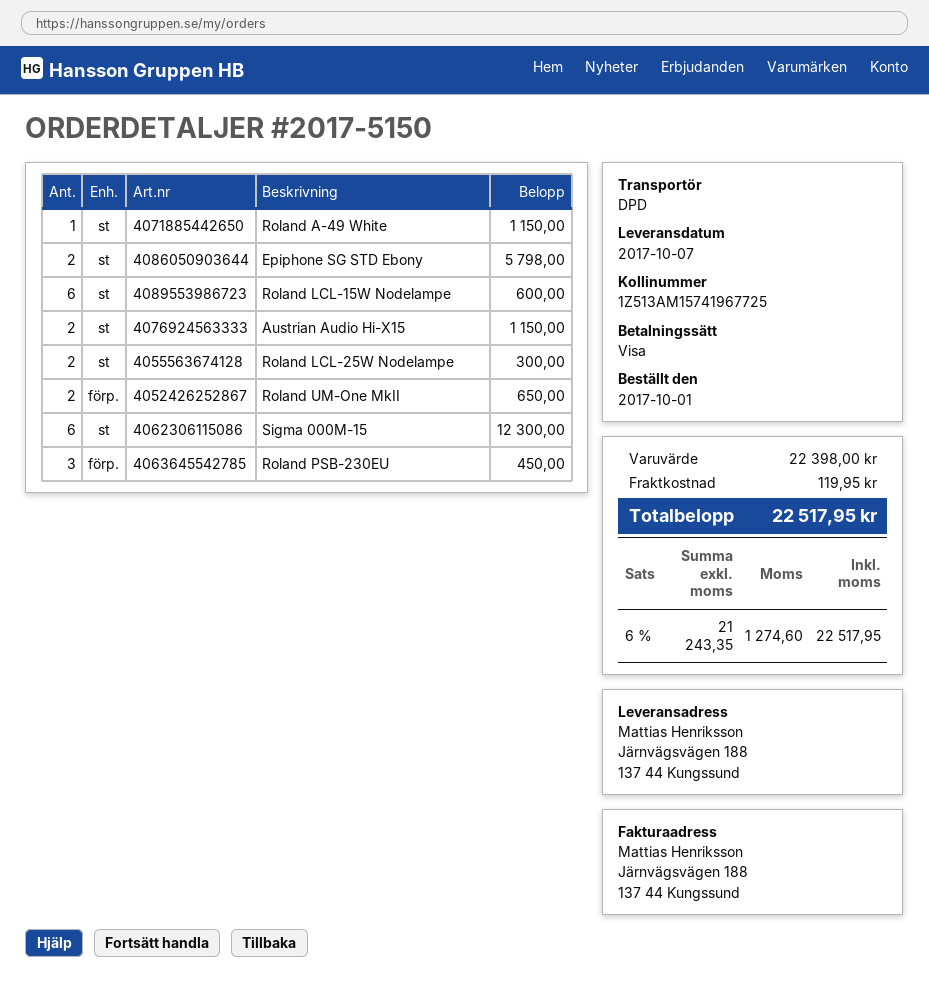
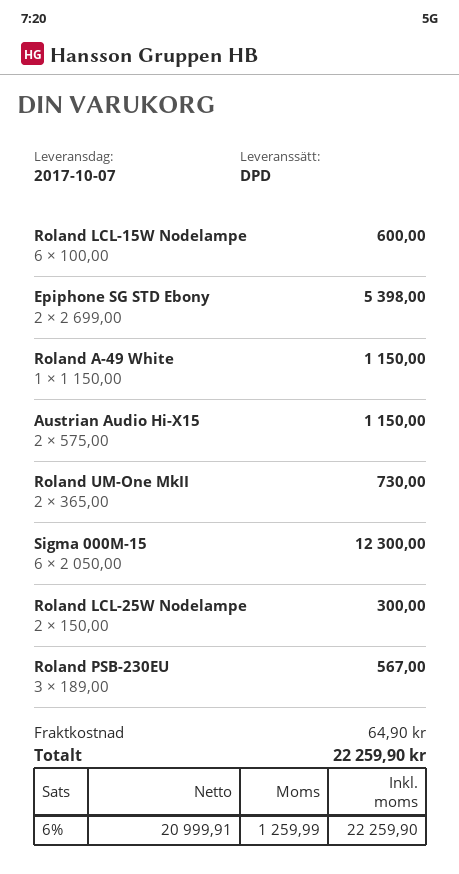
Epiphone SG STD Ebony: 2 for 5798.00 -> 2 for 5398.00
Roland UM-One MkII: 2 for 650.00 -> 2 for 730.00
Roland PSB-230EU: 3 for 450.00 -> 3 for 567.00
shipping: 119.95 -> 64.90
net: 21243.35 -> 20999.91
tax: 6% = 1274.60 -> 6% = 1259.99
total: 22517.95 -> 22259.90

